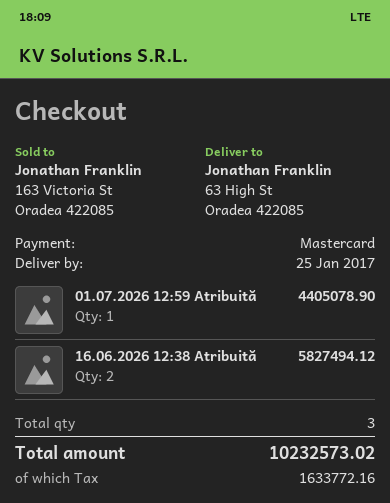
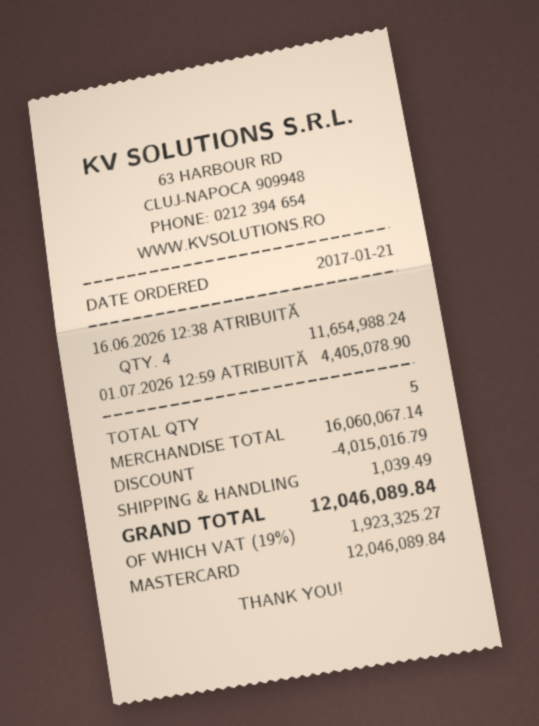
16.06.2026 12:38 Atribuită: 2 for 5827494.12 -> 4 for 11654988.24
total quantity: 3 -> 5
discount: none -> 4015016.79
shipping: none -> 1039.49
tax: 1633772.16 -> 1923325.27
total: 10232573.02 -> 12046089.84

